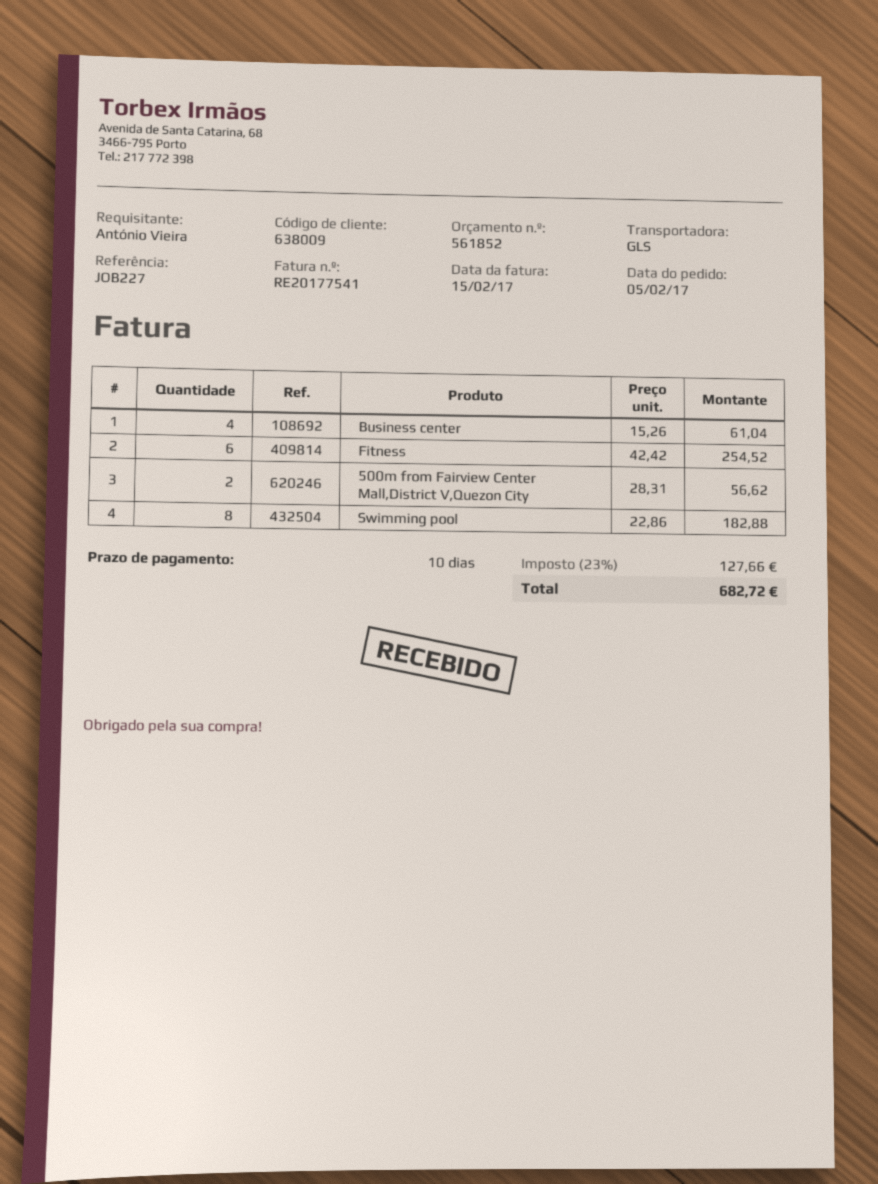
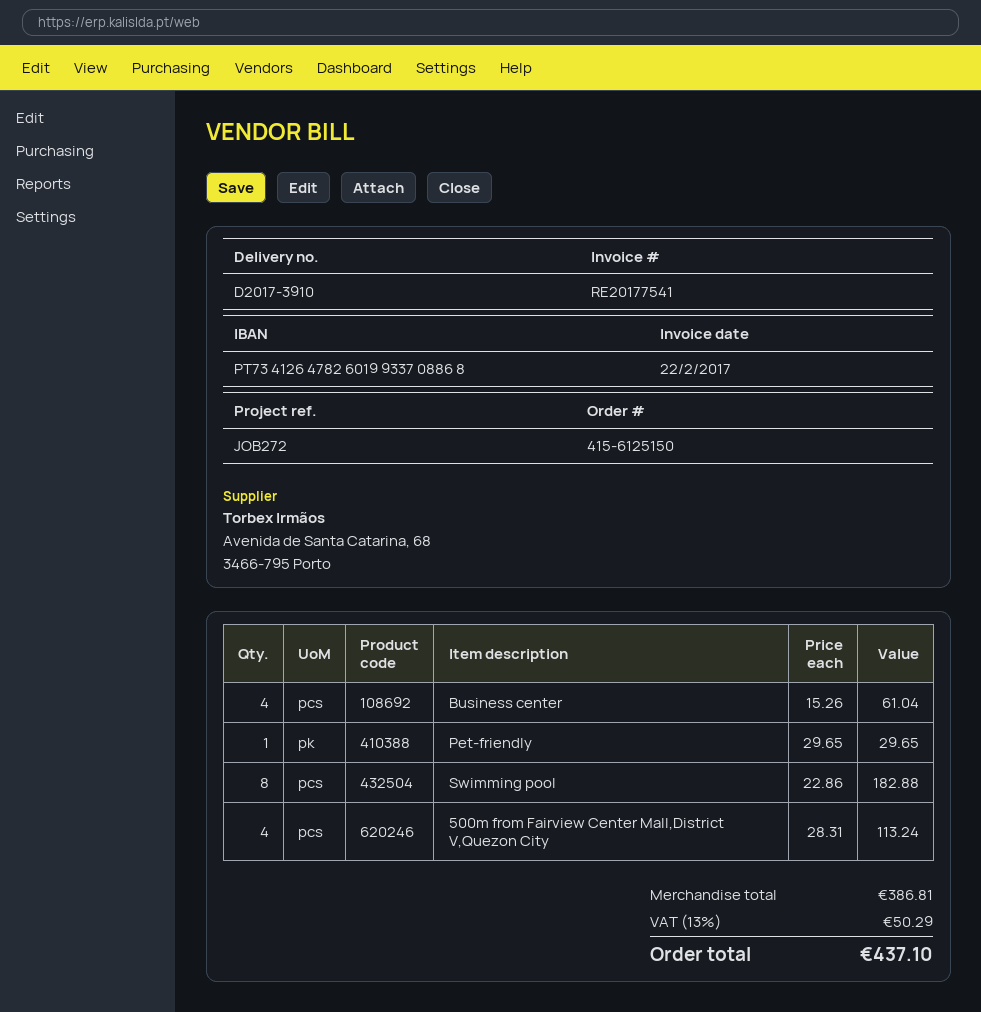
invoice date: 2017-02-15 -> 2017-02-22
reference: JOB227 -> JOB272
Fitness: 6 x 42.42 = 254.52 -> none
500m from Fairview Center Mall,District V,Quezon City: 2 x 28.31 = 56.62 -> 4 x 28.31 = 113.24
Pet-friendly: none -> 1 x 29.65 = 29.65
tax: 23% = 127.66 -> 13% = 50.29
total: 682.72 -> 437.10

